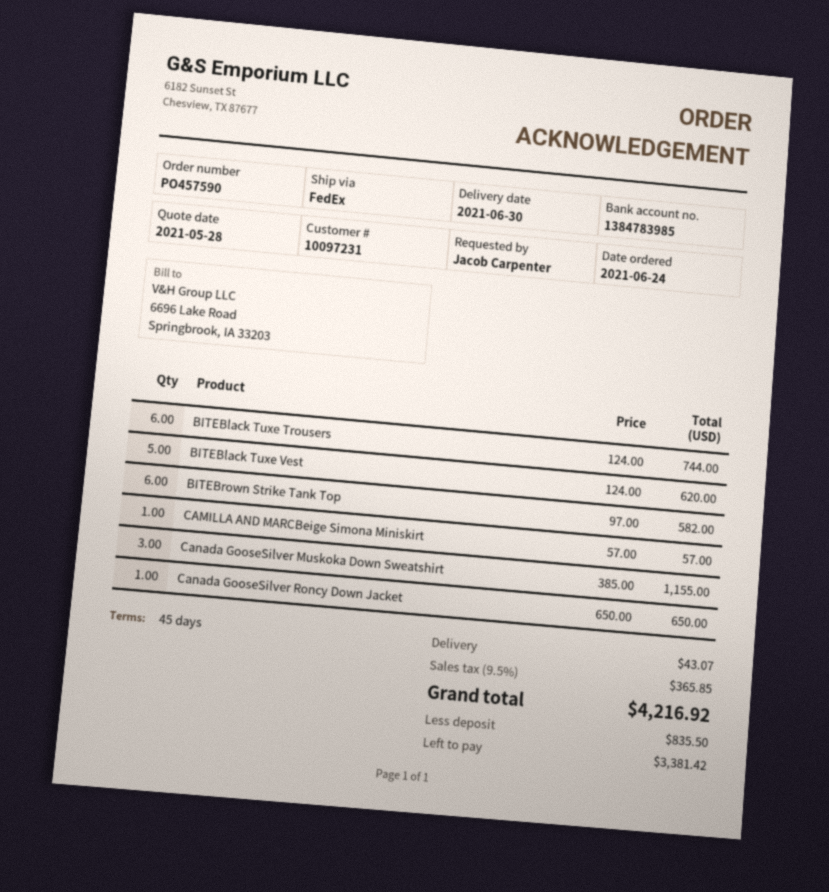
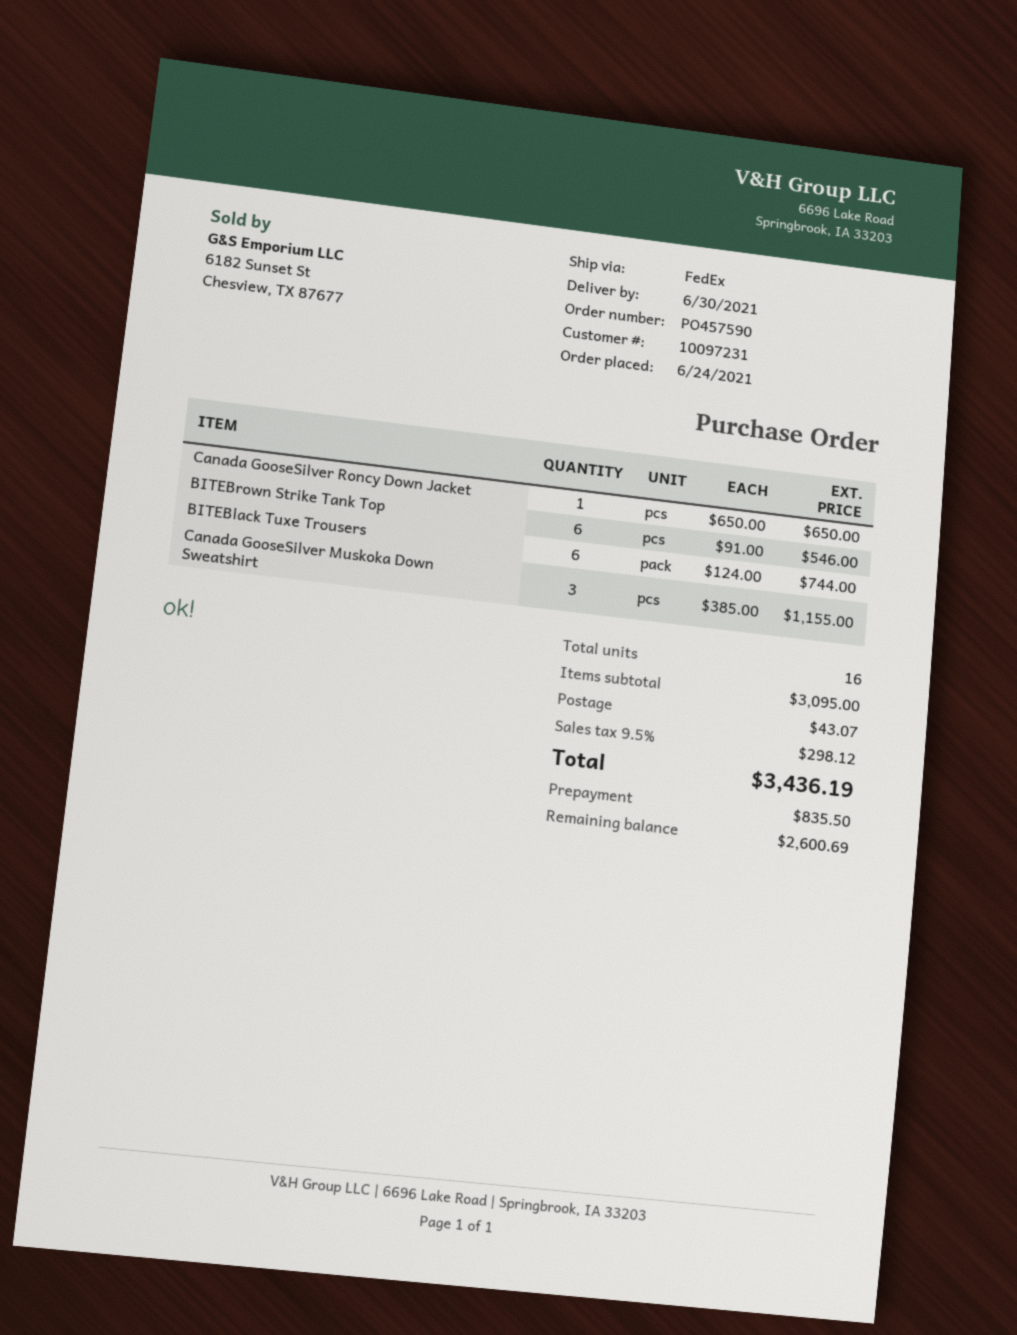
BITEBlack Tuxe Vest: 5 x 124.00 = 620.00 -> none
BITEBrown Strike Tank Top: 6 x 97.00 = 582.00 -> 6 x 91.00 = 546.00
CAMILLA AND MARCBeige Simona Miniskirt: 1 x 57.00 = 57.00 -> none
tax: 9.5% = 365.85 -> 9.5% = 298.12
total: 4216.92 -> 3436.19
balance: 3381.42 -> 2600.69

